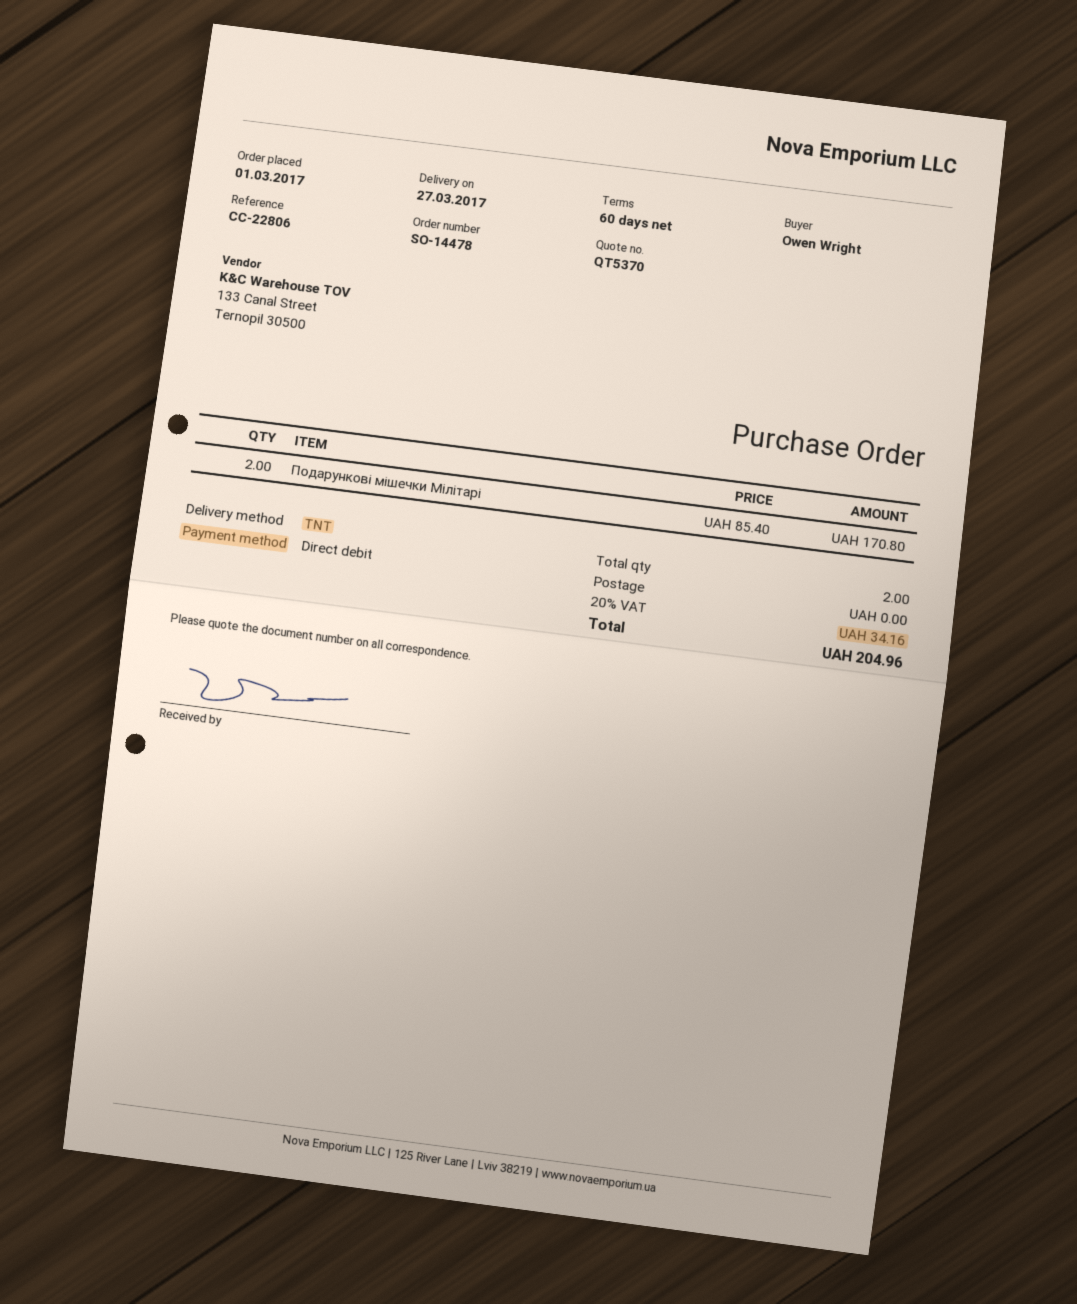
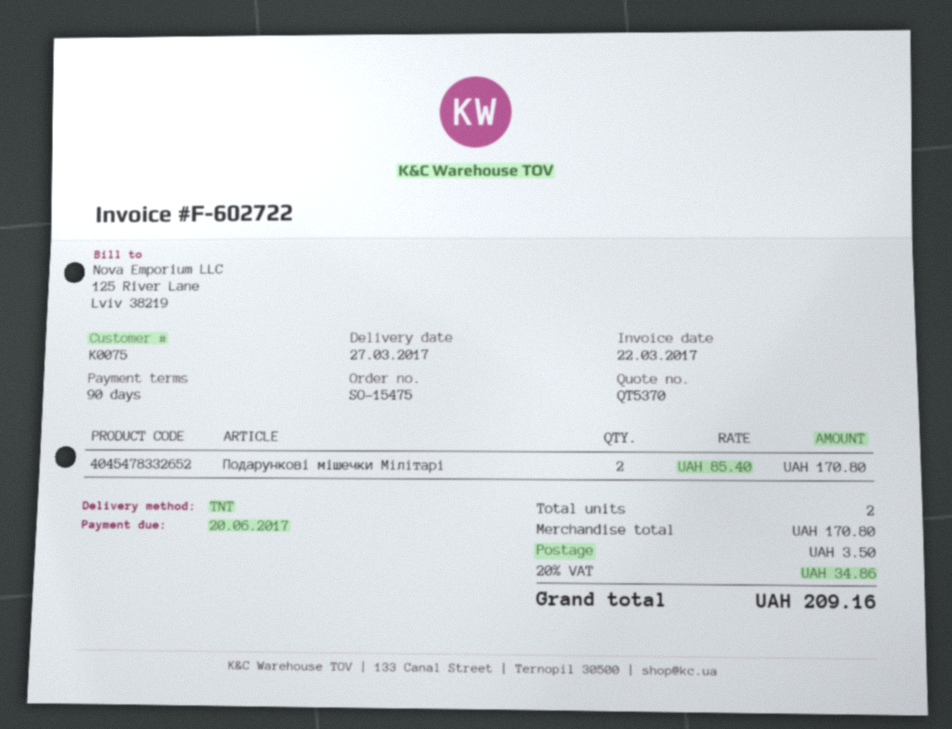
order number: SO-14478 -> SO-15475
payment terms: 60 days -> 90 days
shipping: 0.00 -> 3.50
tax: 20% = 34.16 -> 20% = 34.86
total: 204.96 -> 209.16

